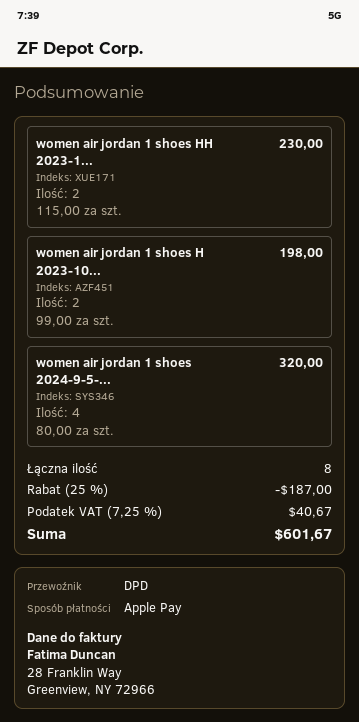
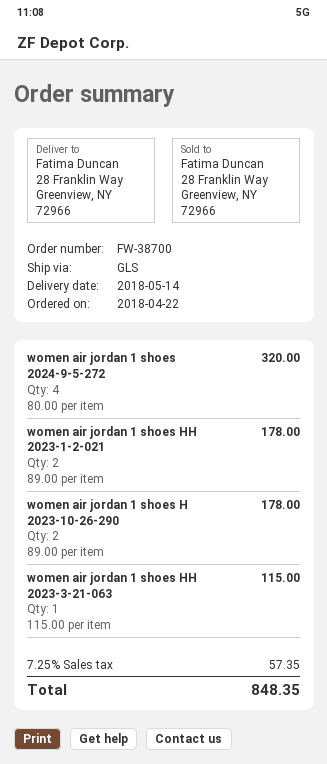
shipping method: DPD -> GLS
women air jordan 1 shoes HH 2023-1...: 2 x 115.00 = 230.00 -> 2 x 89.00 = 178.00
women air jordan 1 shoes H 2023-10...: 2 x 99.00 = 198.00 -> 2 x 89.00 = 178.00
women air jordan 1 shoes HH 2023-3-21-063: none -> 1 x 115.00 = 115.00
discount: 25% = 187.00 -> none
tax: 7.25% = 40.67 -> 7.25% = 57.35
total: 601.67 -> 848.35

